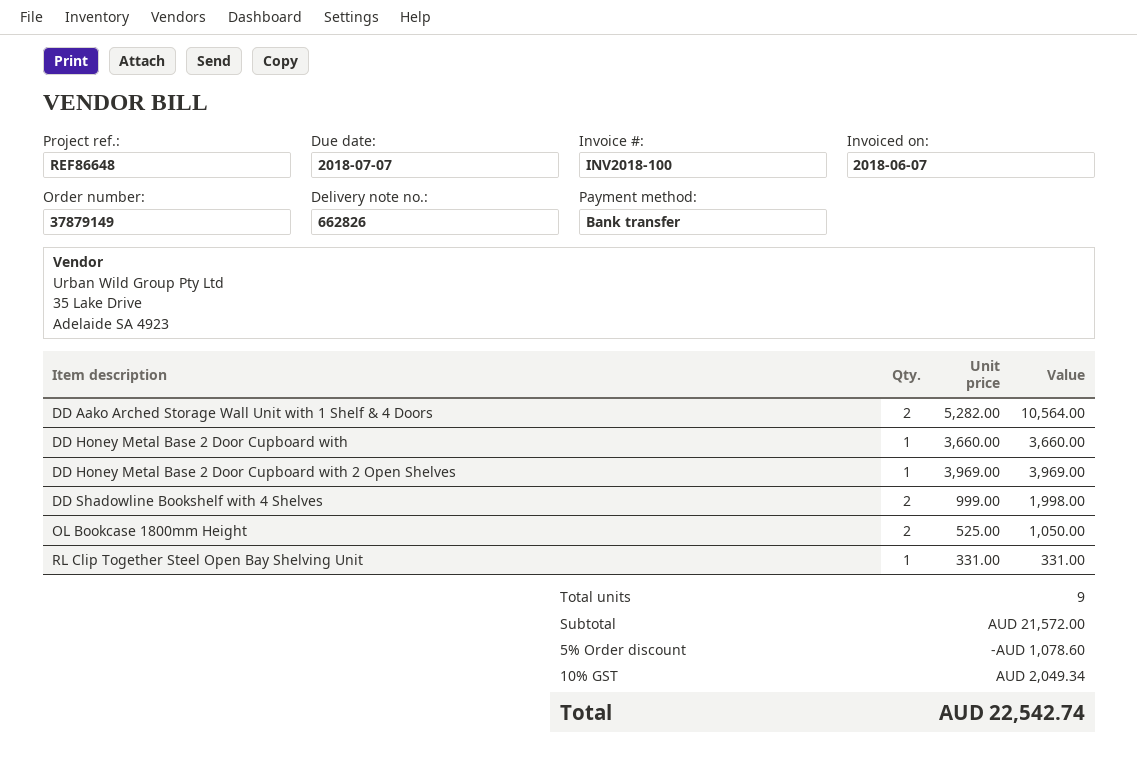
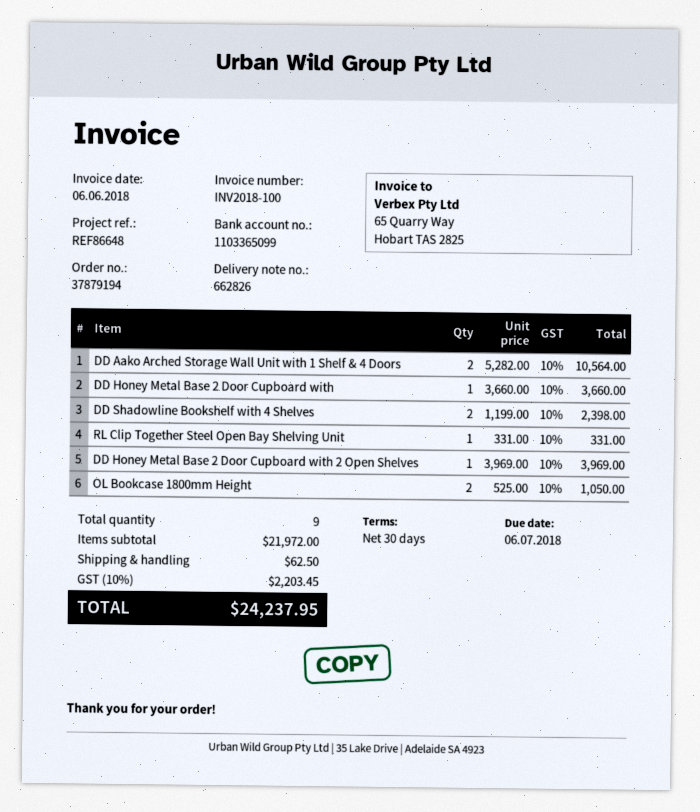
order number: 37879149 -> 37879194
invoice date: 2018-06-07 -> 2018-06-06
due date: 2018-07-07 -> 2018-07-06
DD Shadowline Bookshelf with 4 Shelves: 2 x 999.00 = 1998.00 -> 2 x 1199.00 = 2398.00
subtotal: 21572.00 -> 21972.00
discount: 5% = 1078.60 -> none
shipping: none -> 62.50
tax: 10% = 2049.34 -> 10% = 2203.45
total: 22542.74 -> 24237.95

